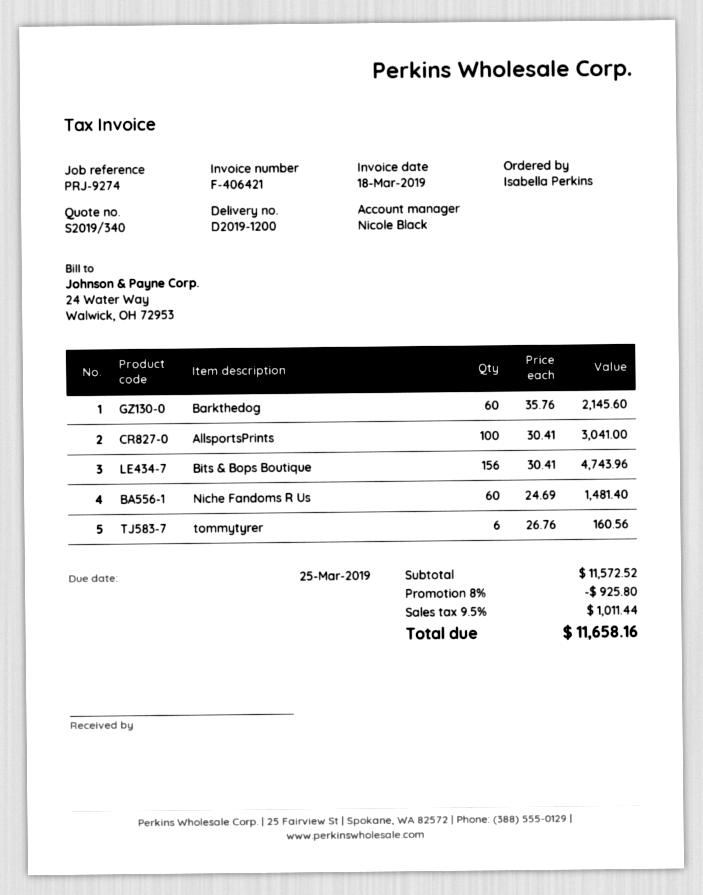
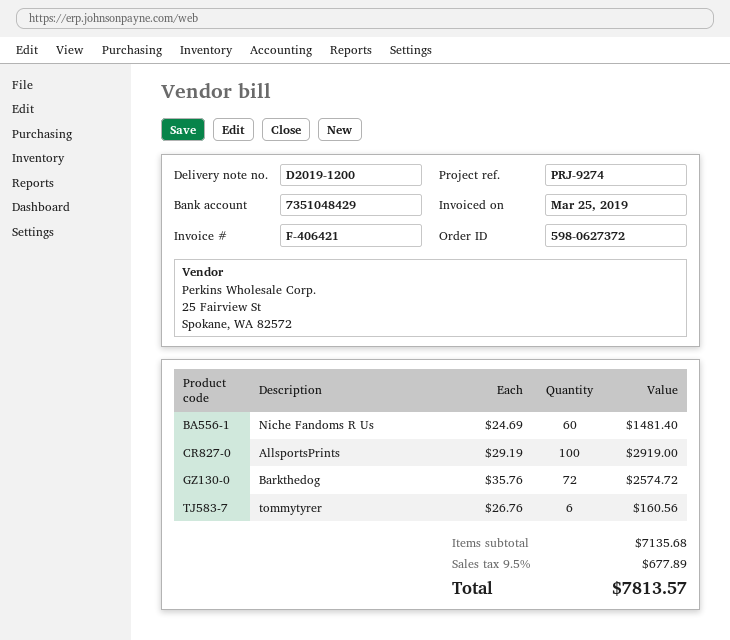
invoice date: 2019-03-18 -> 2019-03-25
Barkthedog: 60 x 35.76 = 2145.60 -> 72 x 35.76 = 2574.72
AllsportsPrints: 100 x 30.41 = 3041.00 -> 100 x 29.19 = 2919.00
Bits & Bops Boutique: 156 x 30.41 = 4743.96 -> none
subtotal: 11572.52 -> 7135.68
discount: 8% = 925.80 -> none
tax: 9.5% = 1011.44 -> 9.5% = 677.89
total: 11658.16 -> 7813.57

